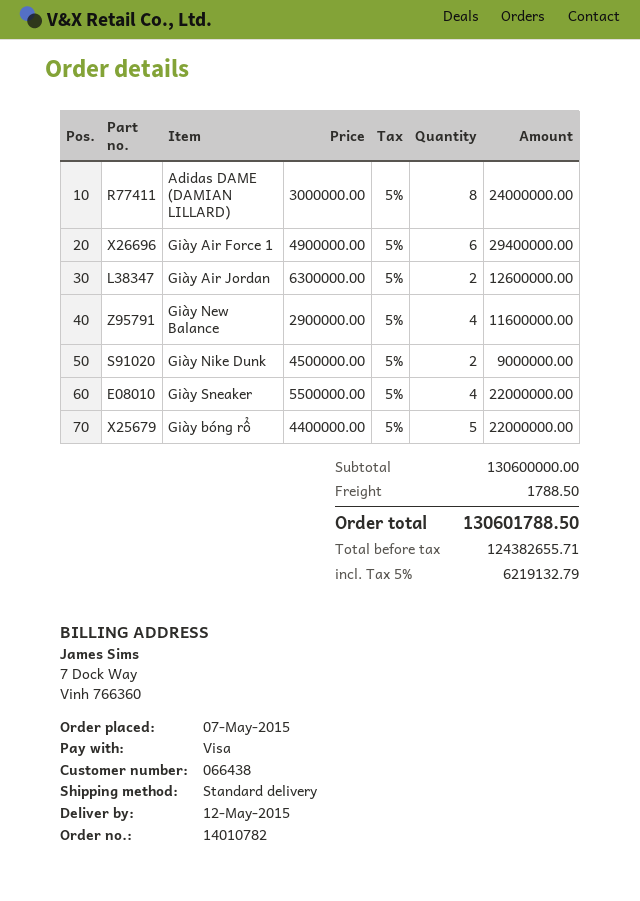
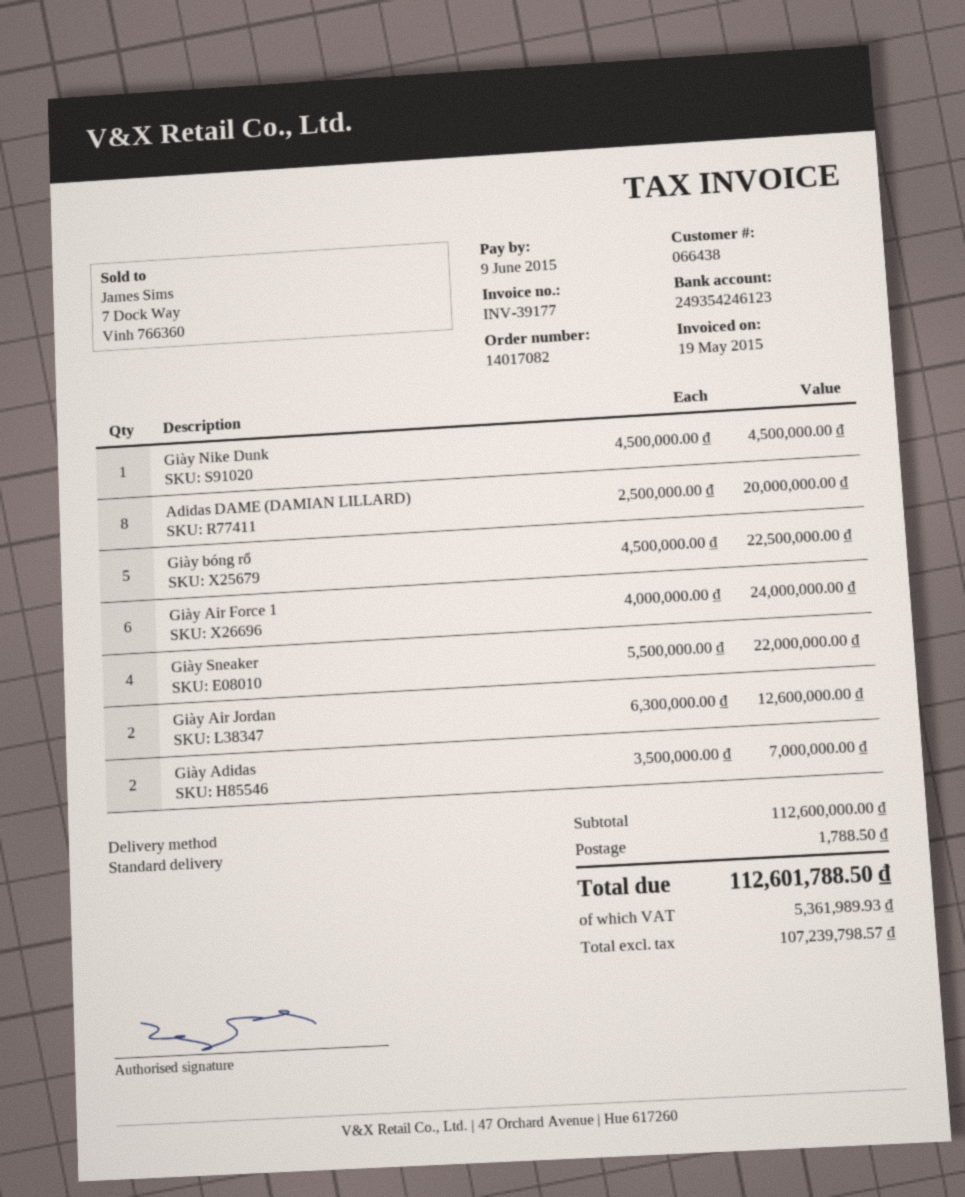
order number: 14010782 -> 14017082
Adidas DAME (DAMIAN LILLARD): 8 x 3000000.00 = 24000000.00 -> 8 x 2500000.00 = 20000000.00
Giày Air Force 1: 6 x 4900000.00 = 29400000.00 -> 6 x 4000000.00 = 24000000.00
Giày New Balance: 4 x 2900000.00 = 11600000.00 -> none
Giày Nike Dunk: 2 x 4500000.00 = 9000000.00 -> 1 x 4500000.00 = 4500000.00
Giày bóng rổ: 5 x 4400000.00 = 22000000.00 -> 5 x 4500000.00 = 22500000.00
Giày Adidas: none -> 2 x 3500000.00 = 7000000.00
subtotal: 130600000.00 -> 112600000.00
net: 124382655.71 -> 107239798.57
tax: 6219132.79 -> 5361989.93
total: 130601788.50 -> 112601788.50

